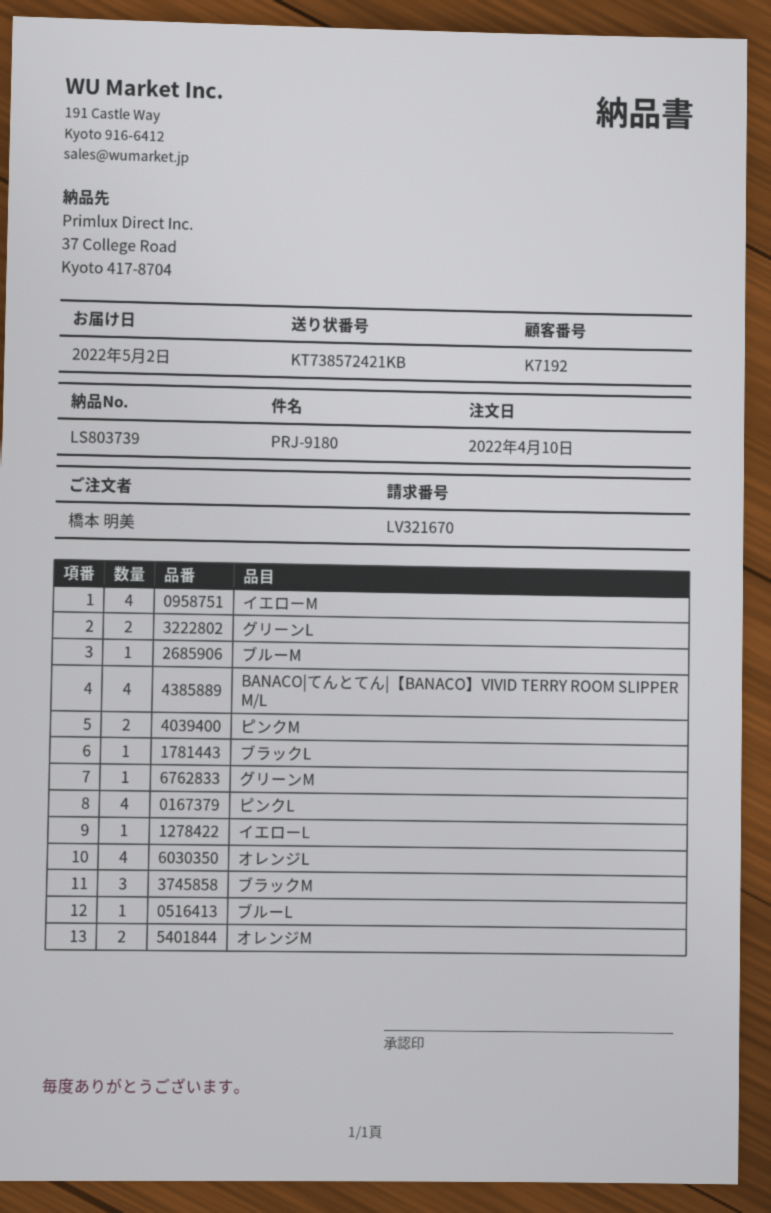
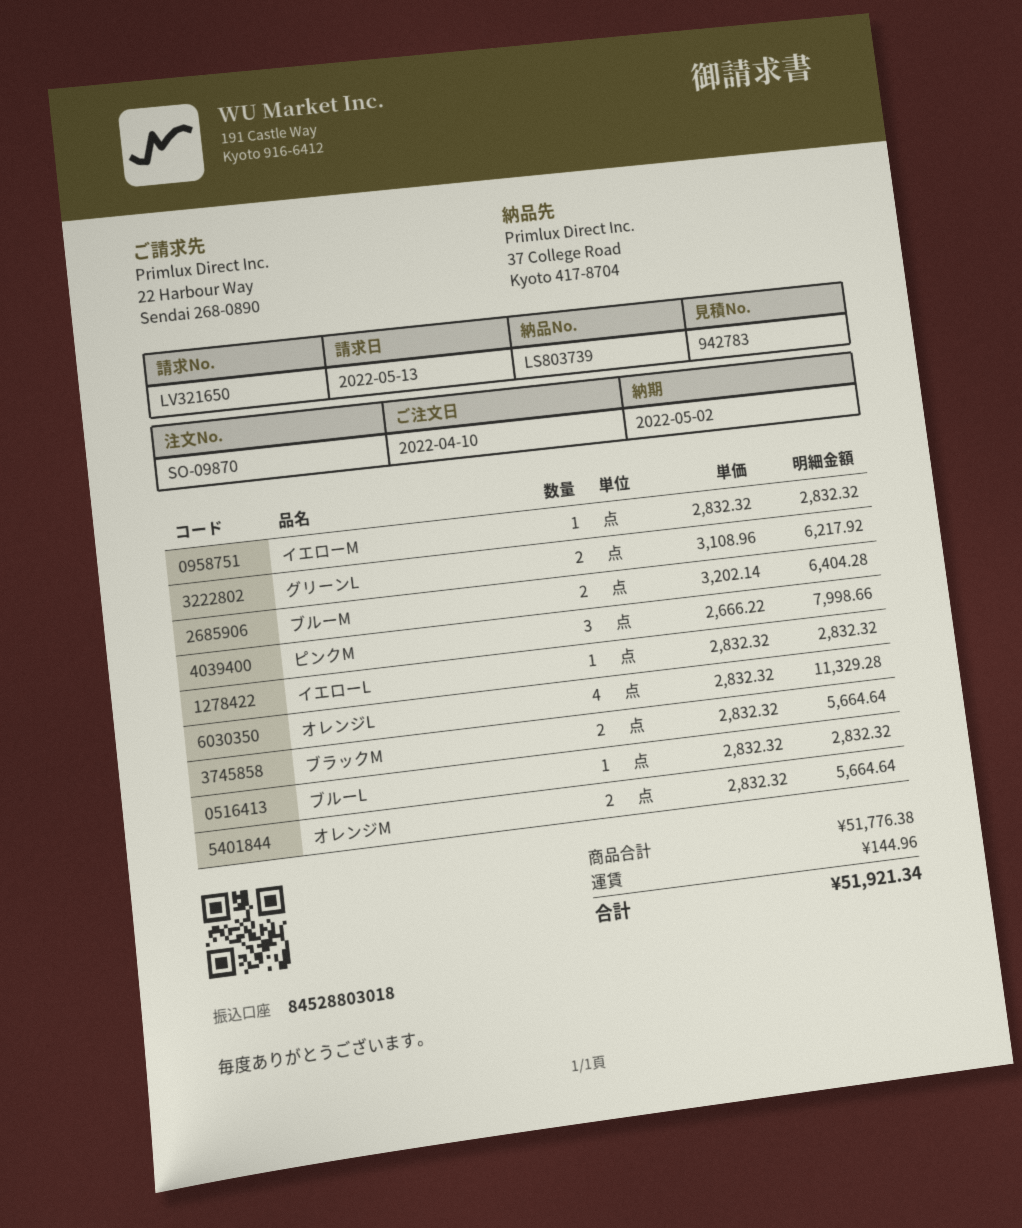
invoice number: LV321670 -> LV321650
イエローM: 4 -> 1
ブルーM: 1 -> 2
BANACO|てんとてん|【BANACO】VIVID TERRY ROOM SLIPPER M/L: 4 -> none
ピンクM: 2 -> 3
ブラックL: 1 -> none
グリーンM: 1 -> none
ピンクL: 4 -> none
ブラックM: 3 -> 2

